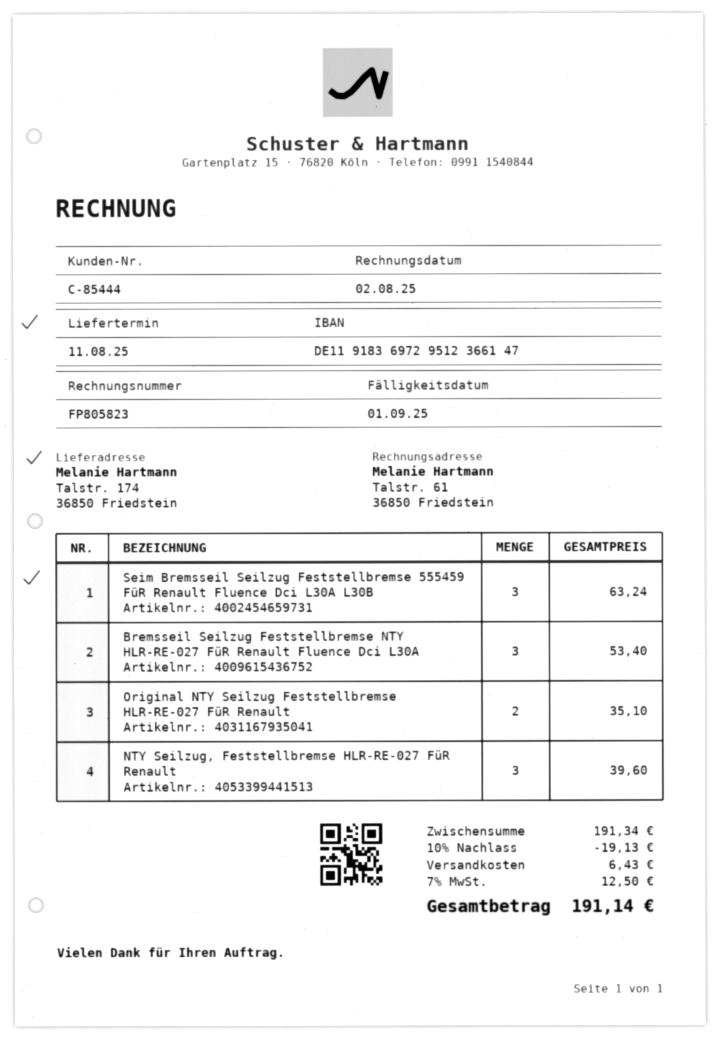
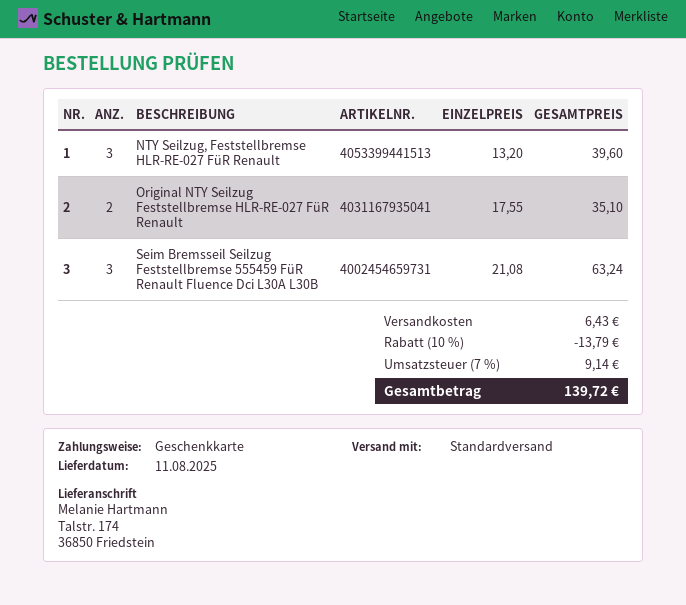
Bremsseil Seilzug Feststellbremse NTY HLR-RE-027 FüR Renault Fluence Dci L30A: 3 for 53.40 -> none
discount: 10% = 19.13 -> 10% = 13.79
tax: 7% = 12.50 -> 7% = 9.14
total: 191.14 -> 139.72

